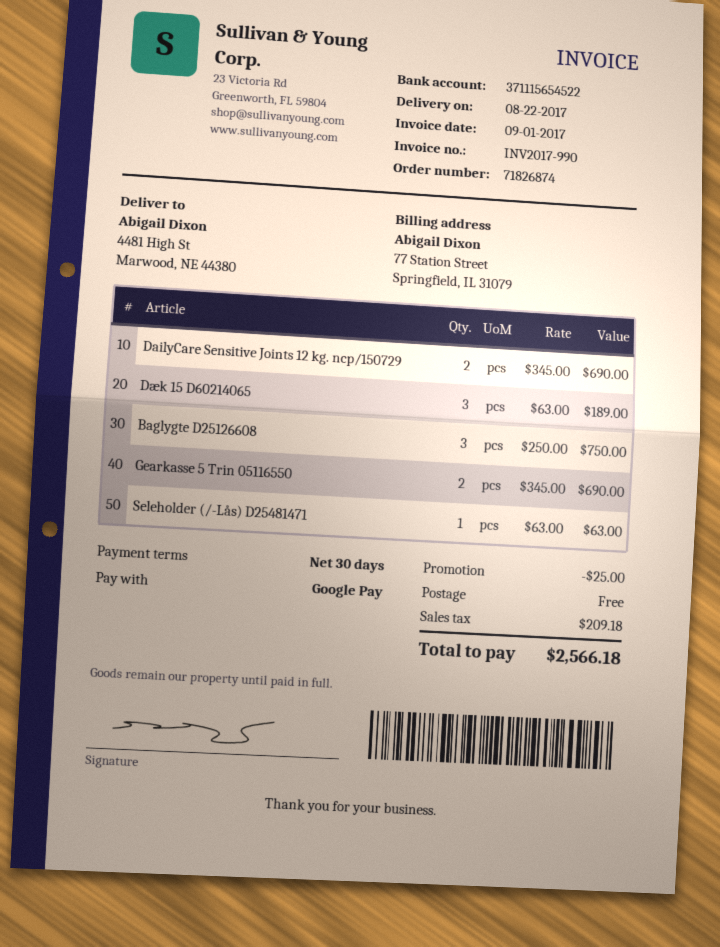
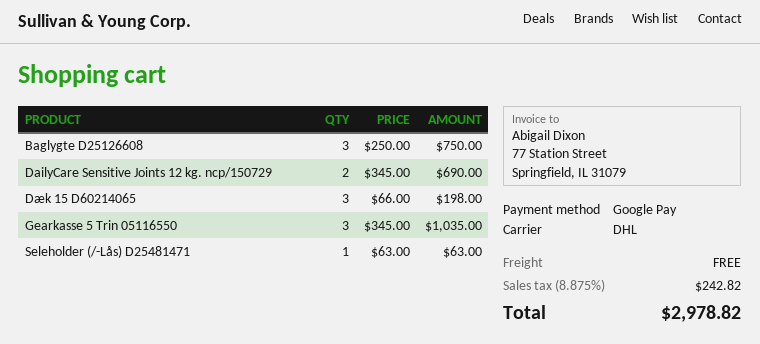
Dæk 15 D60214065: 3 x 63.00 = 189.00 -> 3 x 66.00 = 198.00
Gearkasse 5 Trin 05116550: 2 x 345.00 = 690.00 -> 3 x 345.00 = 1035.00
discount: 25.00 -> none
tax: 209.18 -> 242.82
total: 2566.18 -> 2978.82

